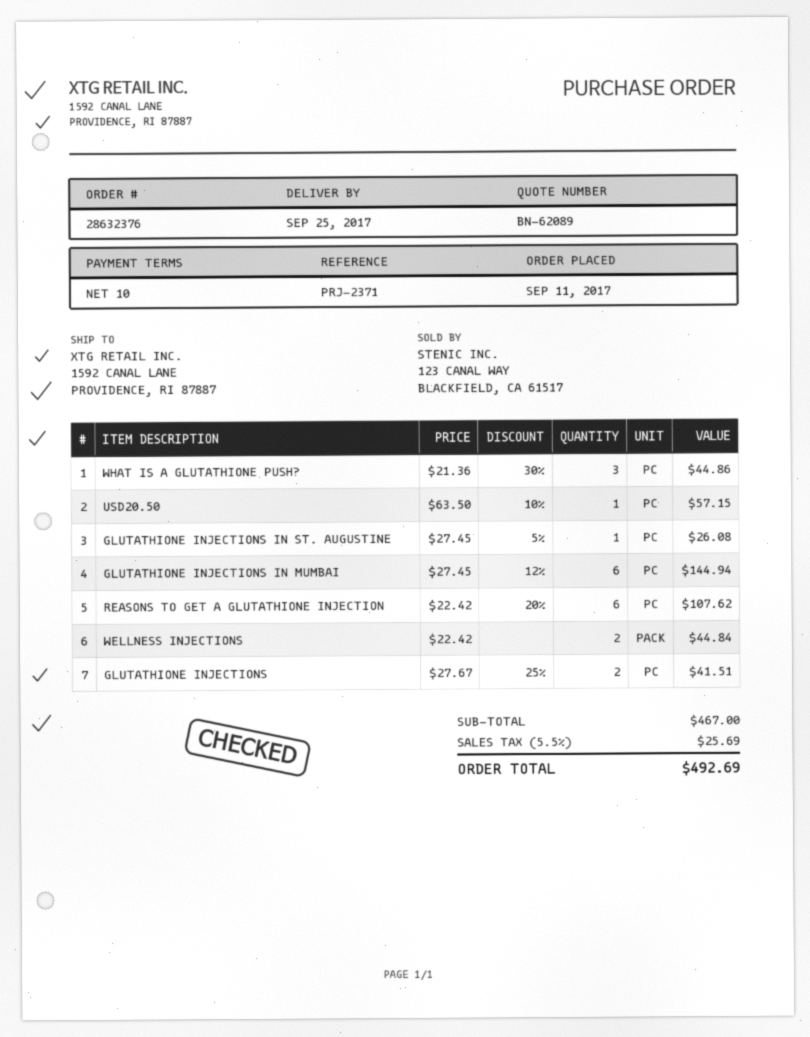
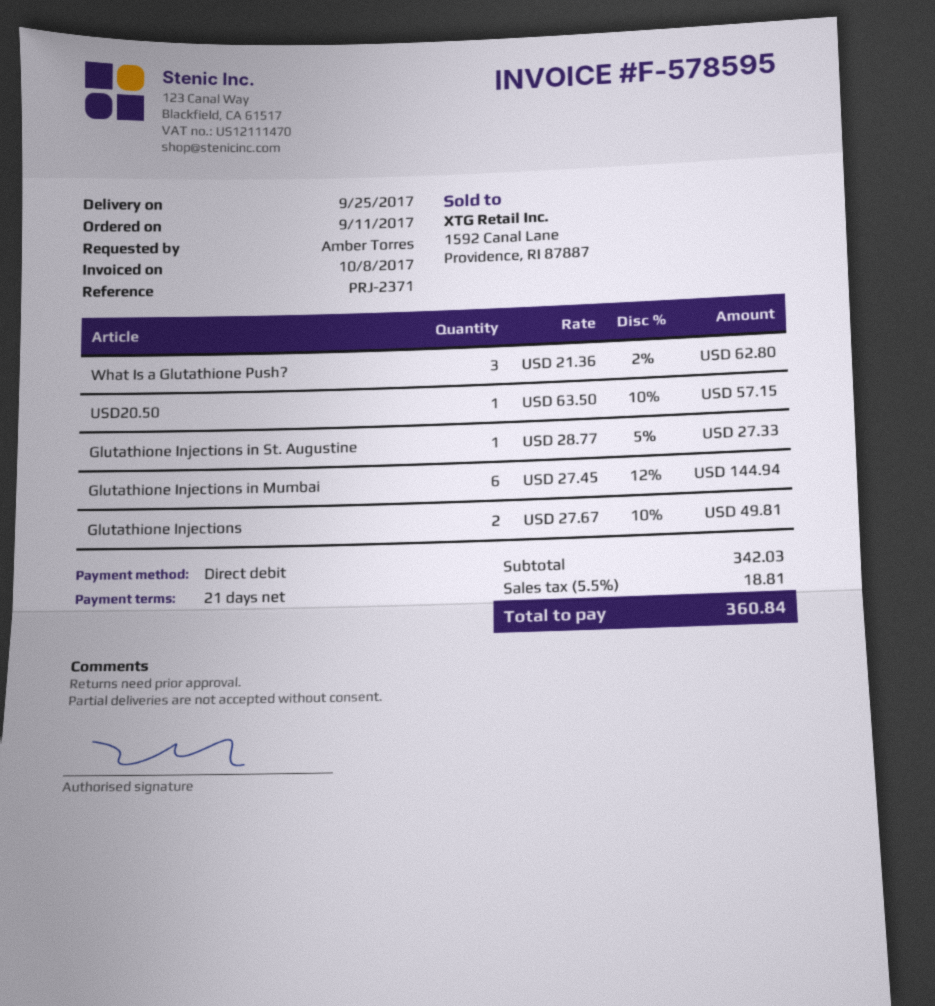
payment terms: 10 days -> 21 days
WHAT IS A GLUTATHIONE PUSH?: 3 x 21.36 - 30% = 44.86 -> 3 x 21.36 - 2% = 62.80
GLUTATHIONE INJECTIONS IN ST. AUGUSTINE: 1 x 27.45 - 5% = 26.08 -> 1 x 28.77 - 5% = 27.33
REASONS TO GET A GLUTATHIONE INJECTION: 6 x 22.42 - 20% = 107.62 -> none
WELLNESS INJECTIONS: 2 x 22.42 = 44.84 -> none
GLUTATHIONE INJECTIONS: 2 x 27.67 - 25% = 41.51 -> 2 x 27.67 - 10% = 49.81
subtotal: 467.00 -> 342.03
tax: 5.5% = 25.69 -> 5.5% = 18.81
total: 492.69 -> 360.84

